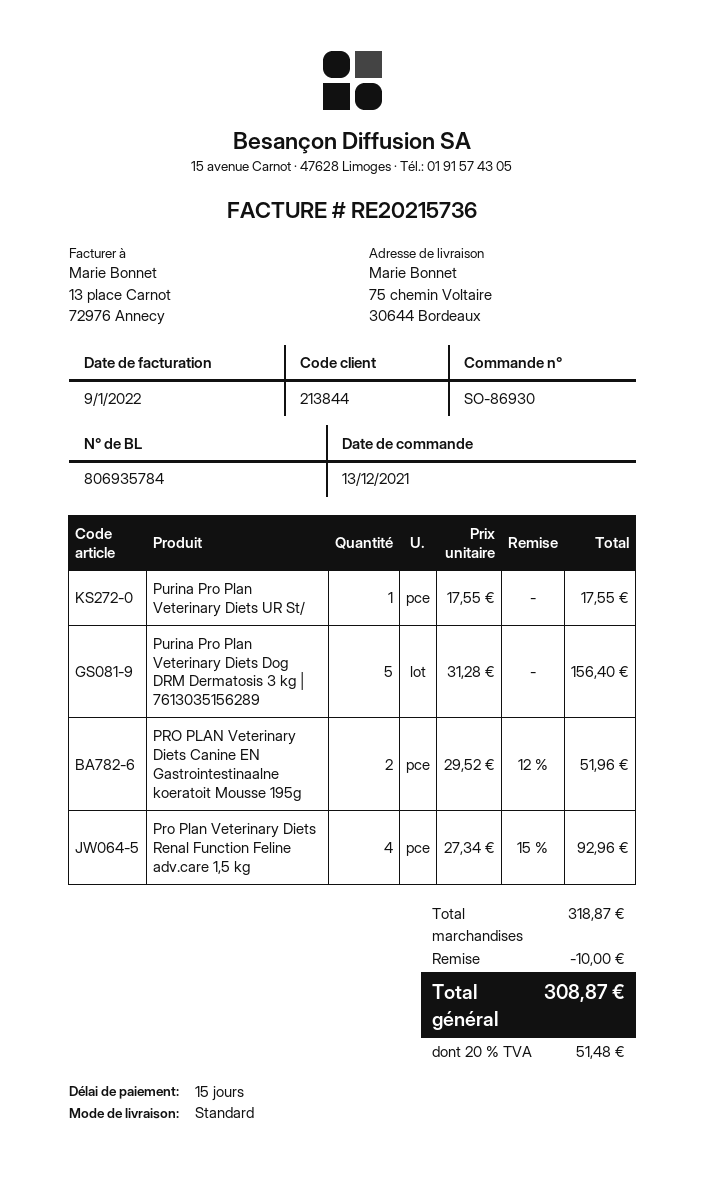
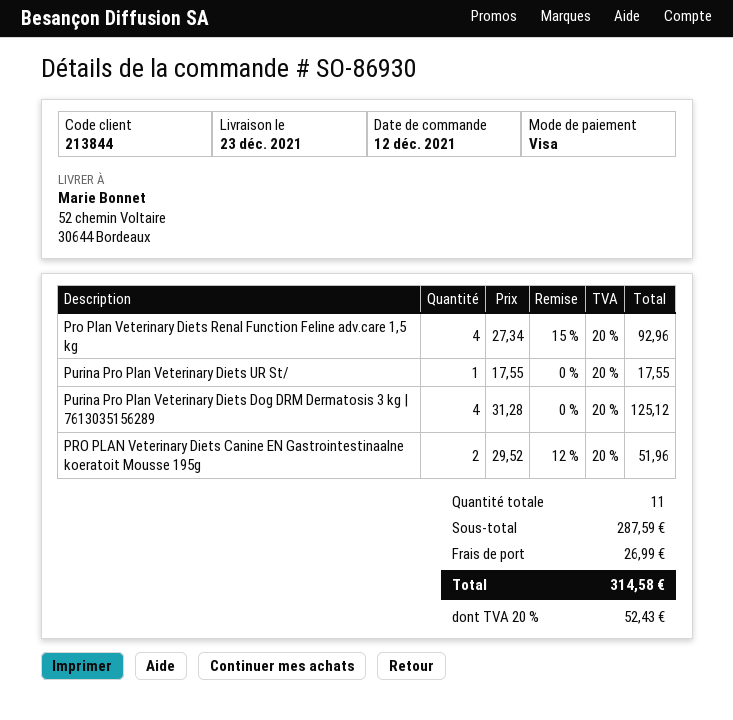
order date: 2021-12-13 -> 2021-12-12
ship to: 75 chemin Voltaire, 30644 Bordeaux -> 52 chemin Voltaire, 30644 Bordeaux
Purina Pro Plan Veterinary Diets Dog DRM Dermatosis 3 kg | 7613035156289: 5 x 31.28 = 156.40 -> 4 x 31.28 = 125.12
subtotal: 318.87 -> 287.59
discount: 10.00 -> none
shipping: none -> 26.99
tax: 20% = 51.48 -> 20% = 52.43
total: 308.87 -> 314.58

